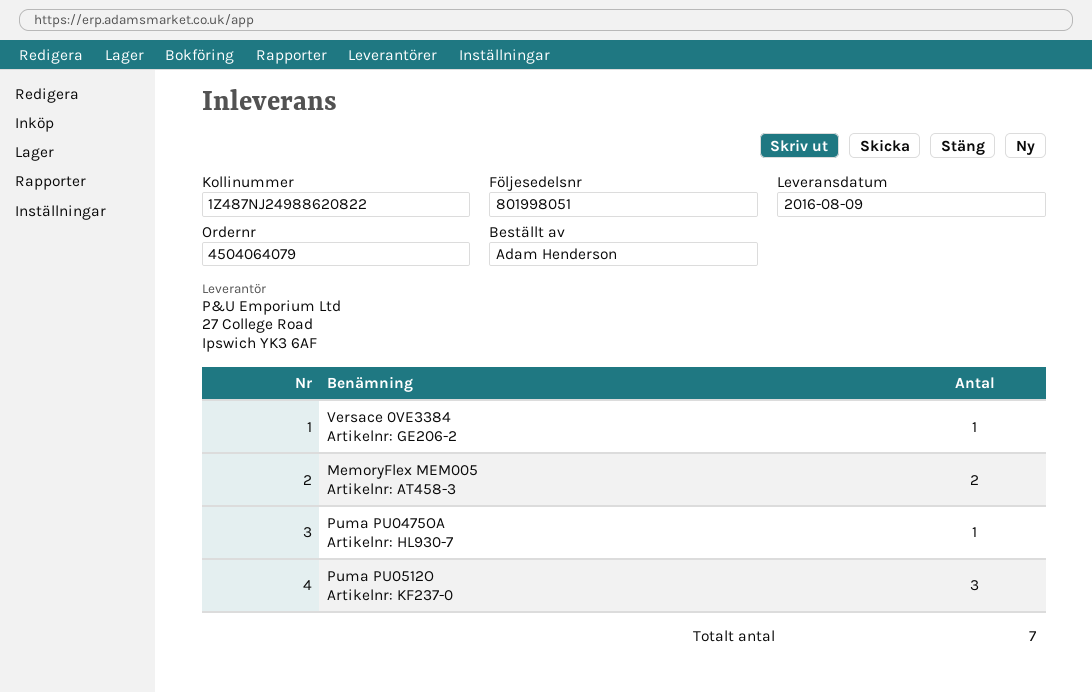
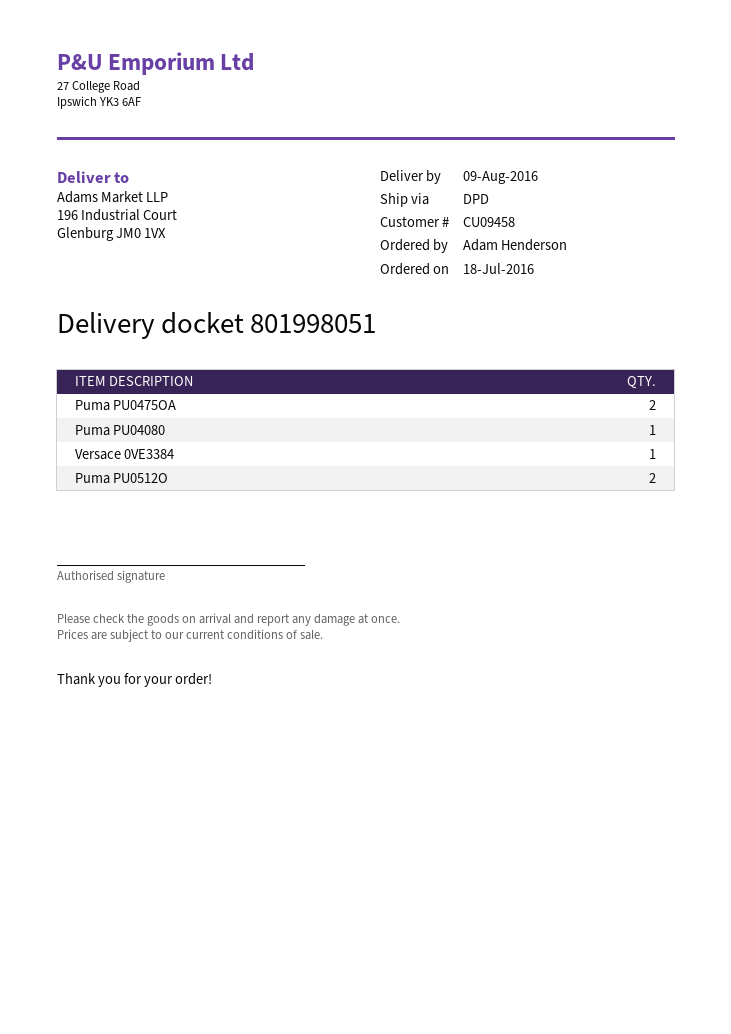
MemoryFlex MEM005: 2 -> none
Puma PU0475OA: 1 -> 2
Puma PU0512O: 3 -> 2
Puma PU04080: none -> 1

